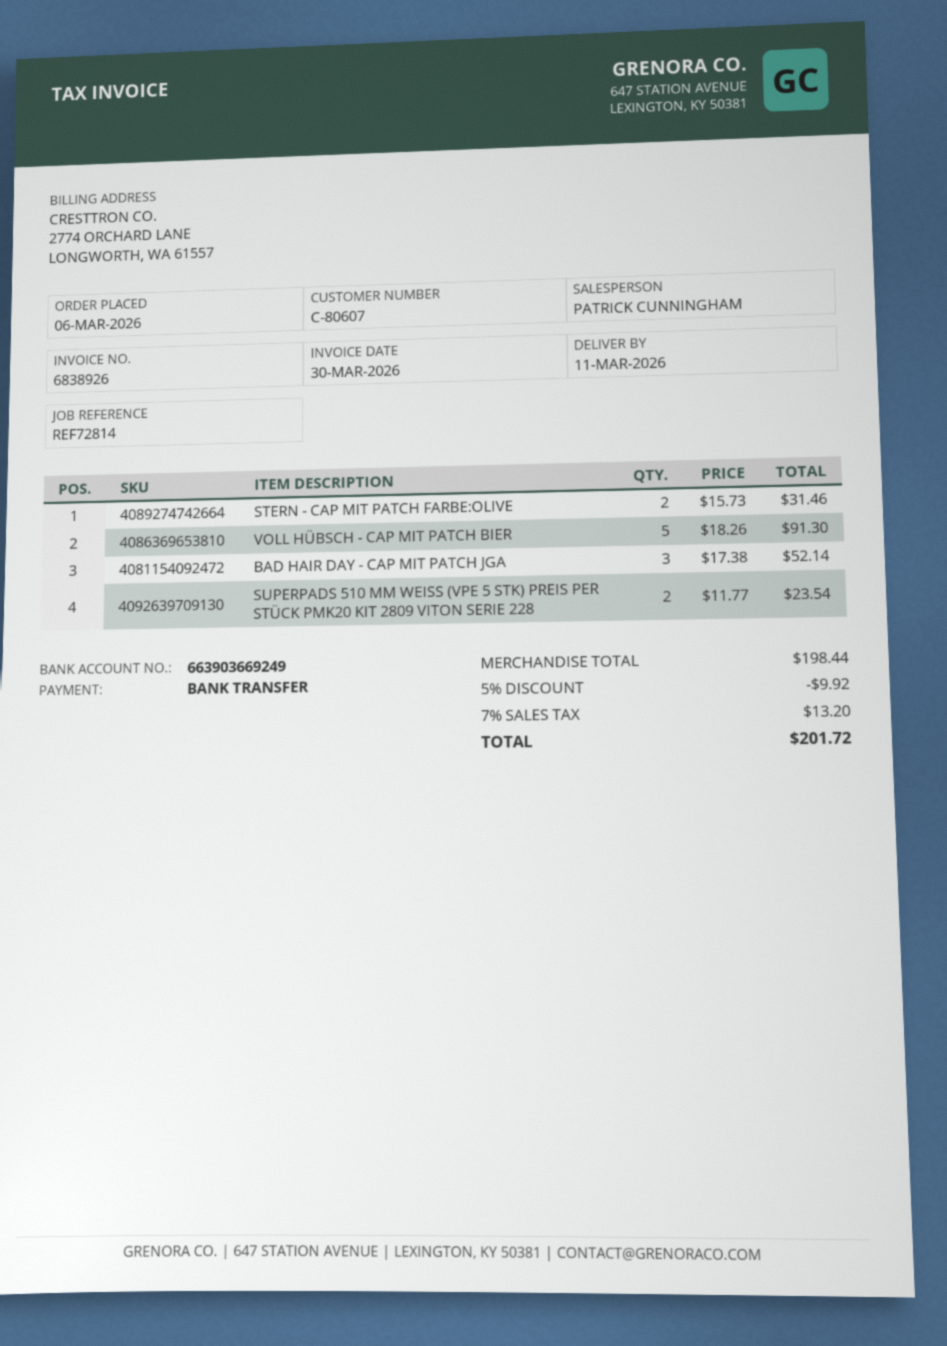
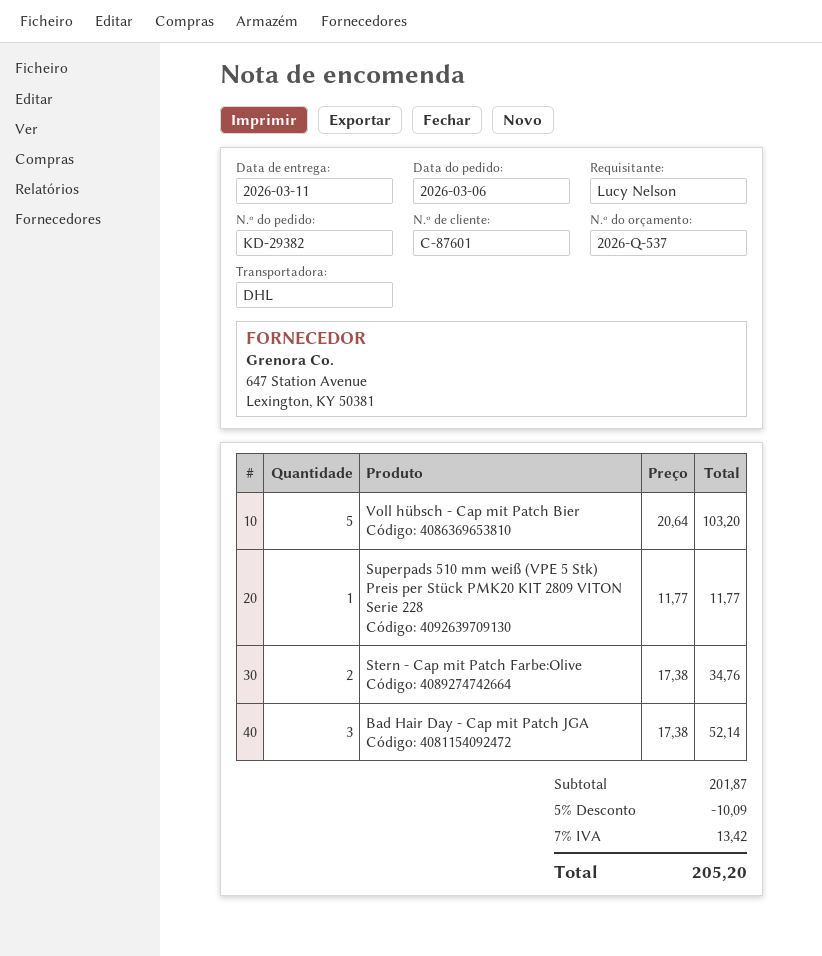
customer number: C-80607 -> C-87601
STERN - CAP MIT PATCH FARBE:OLIVE: 2 x 15.73 = 31.46 -> 2 x 17.38 = 34.76
VOLL HÜBSCH - CAP MIT PATCH BIER: 5 x 18.26 = 91.30 -> 5 x 20.64 = 103.20
SUPERPADS 510 MM WEISS (VPE 5 STK) PREIS PER STÜCK PMK20 KIT 2809 VITON SERIE 228: 2 x 11.77 = 23.54 -> 1 x 11.77 = 11.77
subtotal: 198.44 -> 201.87
discount: 5% = 9.92 -> 5% = 10.09
tax: 7% = 13.20 -> 7% = 13.42
total: 201.72 -> 205.20

